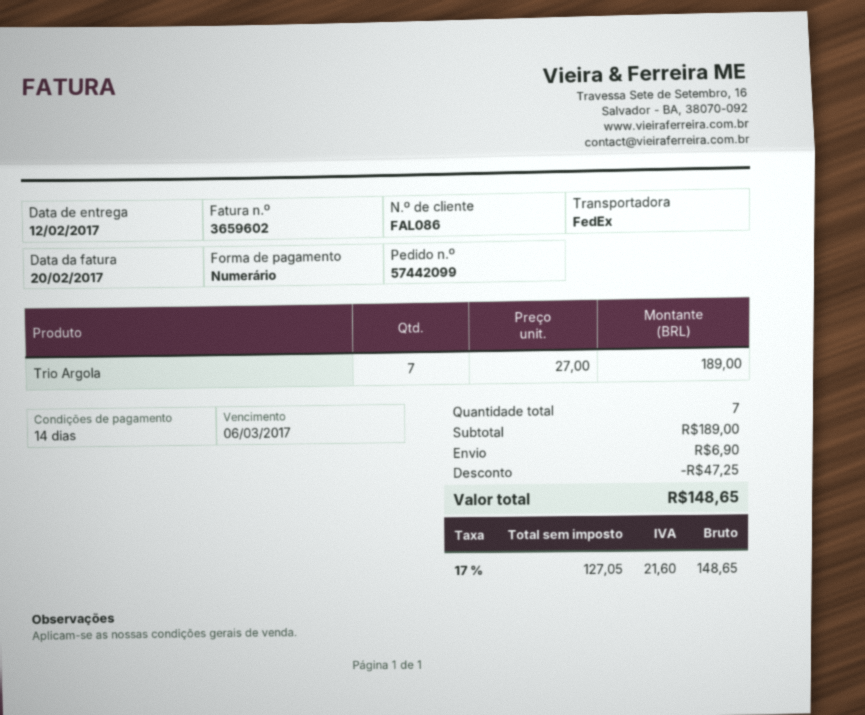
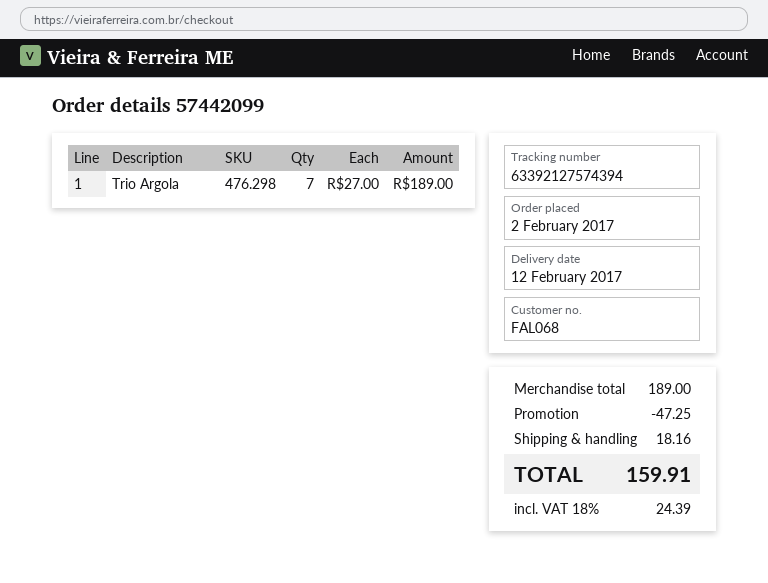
customer number: FAL086 -> FAL068
shipping: 6.90 -> 18.16
tax: 17% = 21.60 -> 18% = 24.39
total: 148.65 -> 159.91

